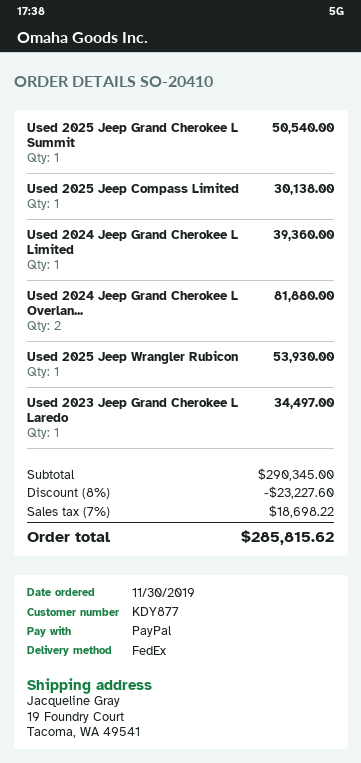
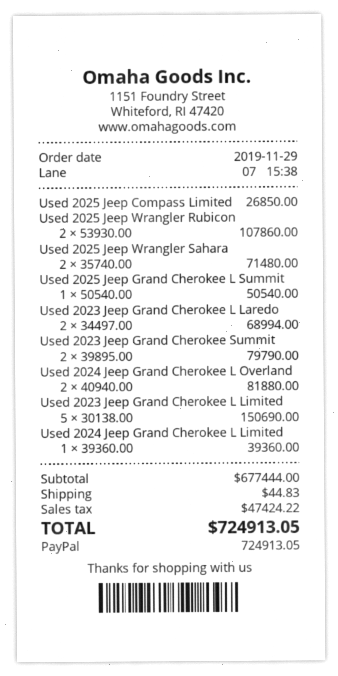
order date: 2019-11-30 -> 2019-11-29
Used 2025 Jeep Compass Limited: 1 for 30138.00 -> 1 for 26850.00
Used 2025 Jeep Wrangler Rubicon: 1 for 53930.00 -> 2 for 107860.00
Used 2023 Jeep Grand Cherokee L Laredo: 1 for 34497.00 -> 2 for 68994.00
Used 2025 Jeep Wrangler Sahara: none -> 2 for 71480.00
Used 2023 Jeep Grand Cherokee Summit: none -> 2 for 79790.00
Used 2023 Jeep Grand Cherokee L Limited: none -> 5 for 150690.00
subtotal: 290345.00 -> 677444.00
discount: 8% = 23227.60 -> none
shipping: none -> 44.83
tax: 18698.22 -> 47424.22
total: 285815.62 -> 724913.05

